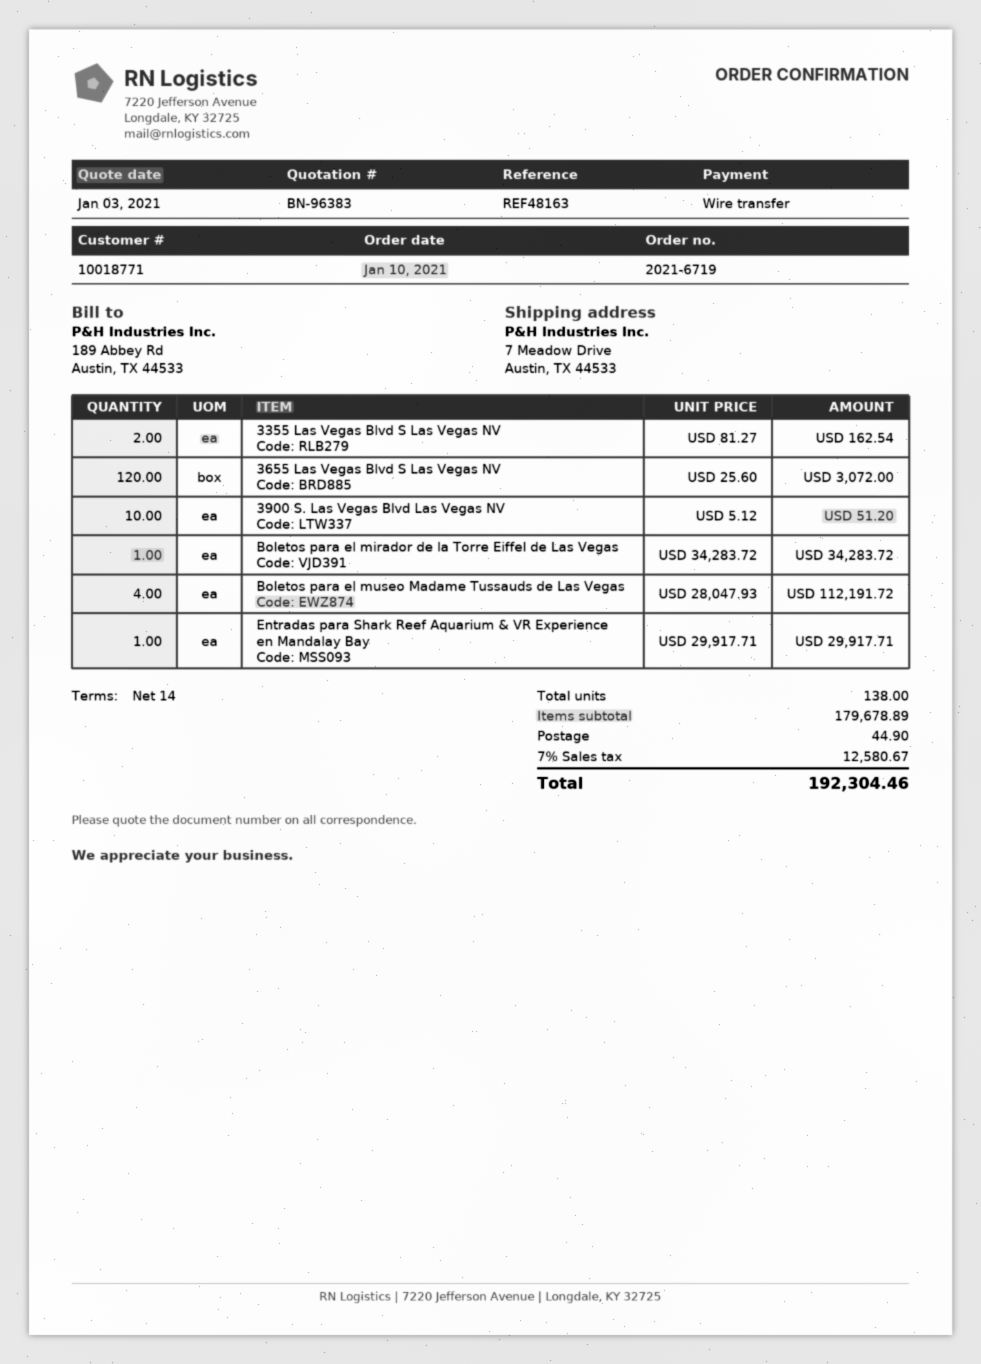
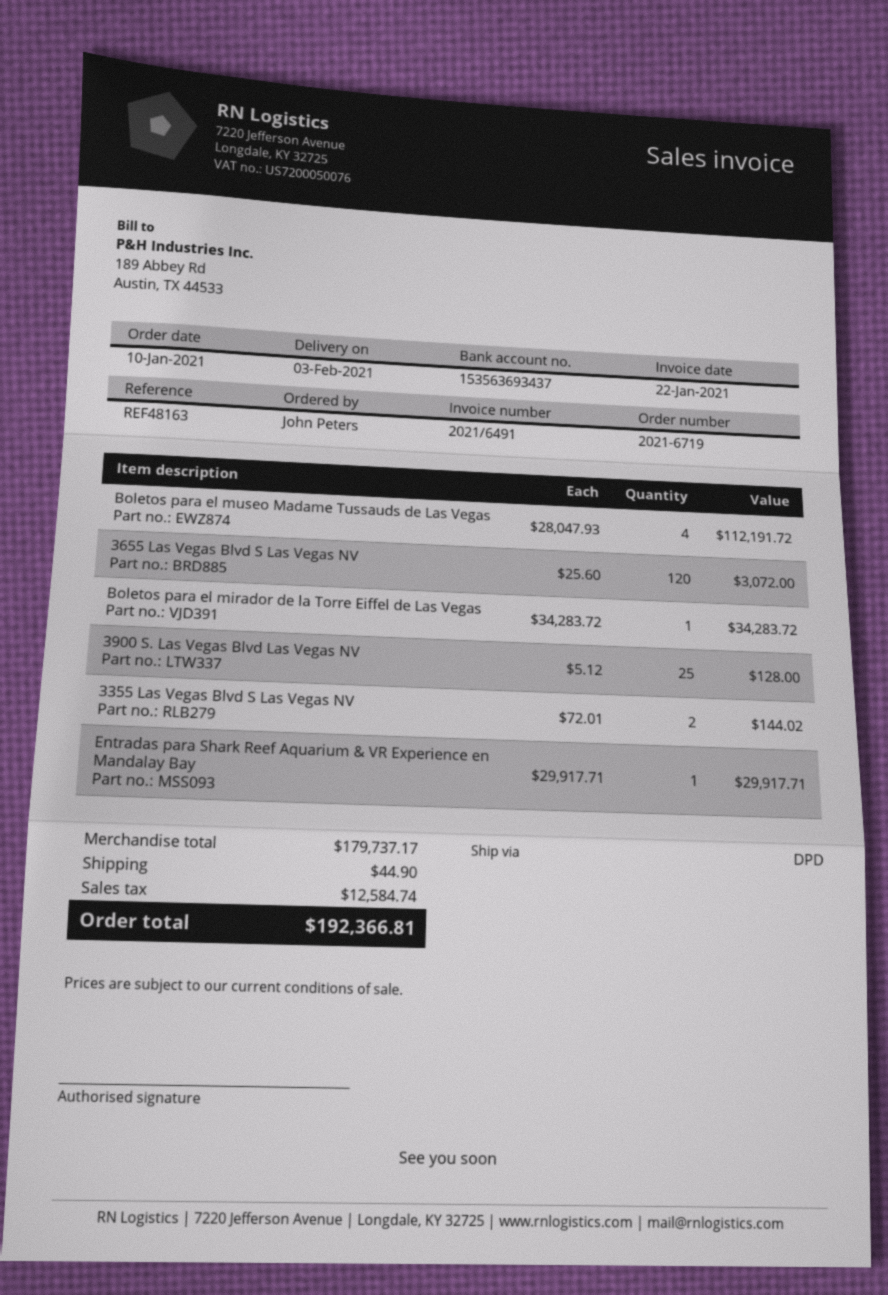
3355 Las Vegas Blvd S Las Vegas NV: 2 x 81.27 = 162.54 -> 2 x 72.01 = 144.02
3900 S. Las Vegas Blvd Las Vegas NV: 10 x 5.12 = 51.20 -> 25 x 5.12 = 128.00
subtotal: 179678.89 -> 179737.17
tax: 12580.67 -> 12584.74
total: 192304.46 -> 192366.81

